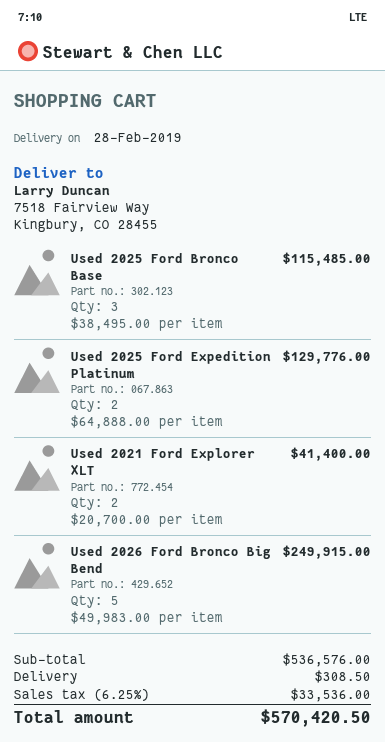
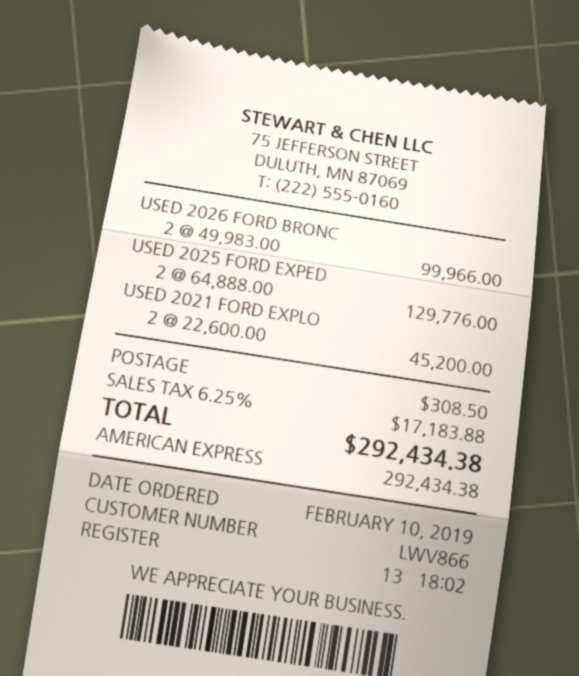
Used 2025 Ford Bronco Base: 3 x 38495.00 = 115485.00 -> none
Used 2021 Ford Explorer XLT: 2 x 20700.00 = 41400.00 -> 2 x 22600.00 = 45200.00
Used 2026 Ford Bronco Big Bend: 5 x 49983.00 = 249915.00 -> 2 x 49983.00 = 99966.00
tax: 6.25% = 33536.00 -> 6.25% = 17183.88
total: 570420.50 -> 292434.38

